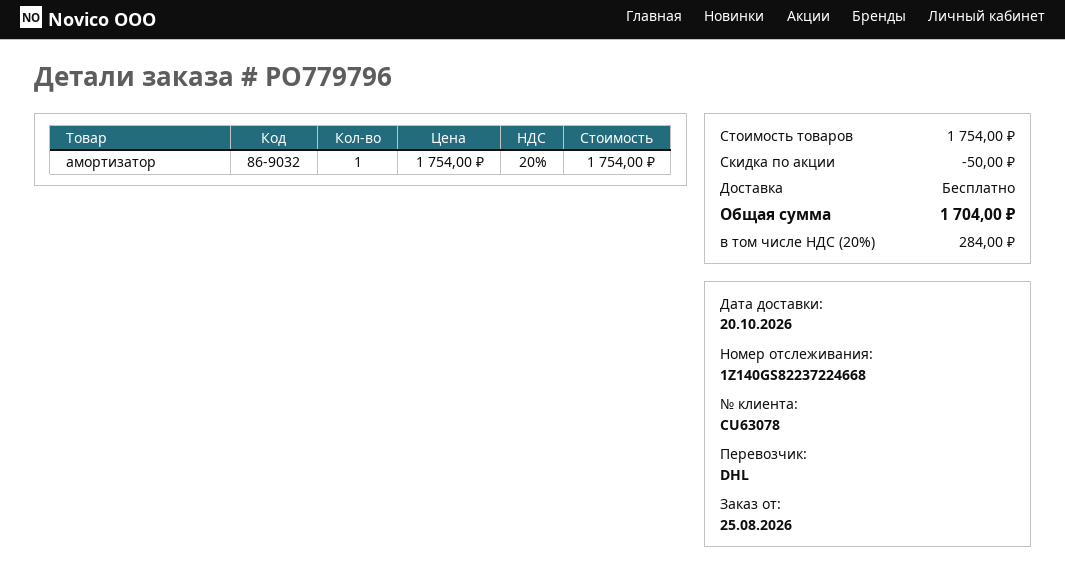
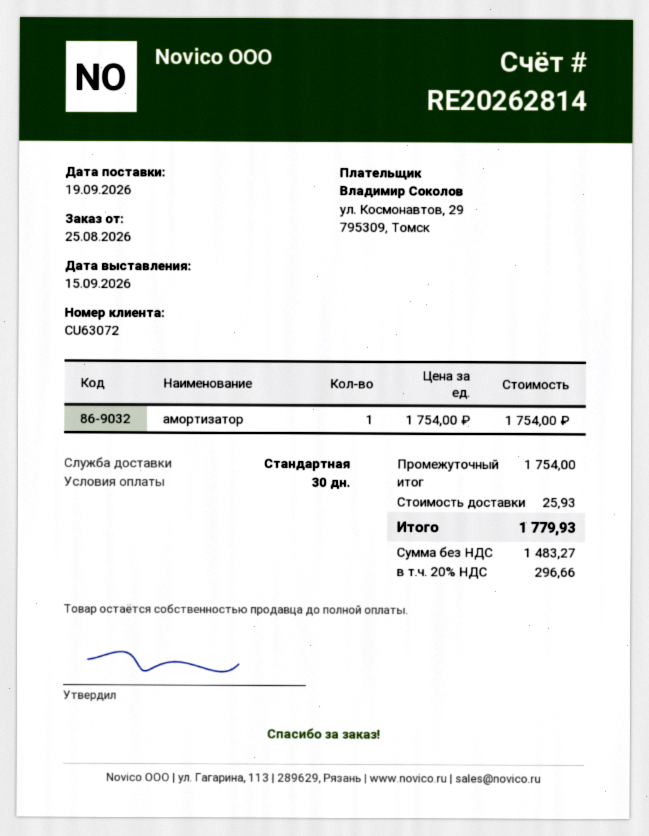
delivery date: 2026-10-20 -> 2026-09-19
customer number: CU63078 -> CU63072
shipping method: DHL -> standard
discount: 50.00 -> none
shipping: 0.00 -> 25.93
tax: 20% = 284.00 -> 20% = 296.66
total: 1704.00 -> 1779.93

